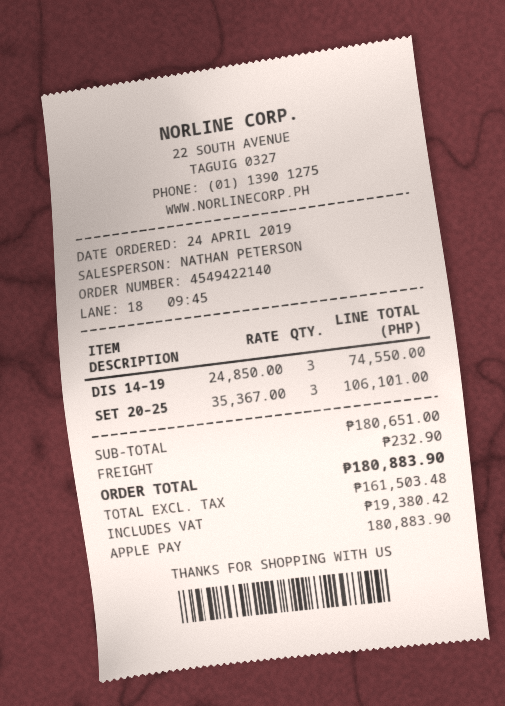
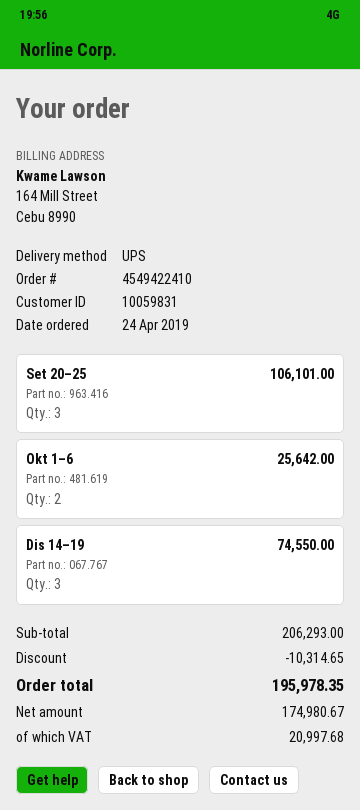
order number: 4549422140 -> 4549422410
Okt 1–6: none -> 2 for 25642.00
subtotal: 180651.00 -> 206293.00
discount: none -> 10314.65
shipping: 232.90 -> none
net: 161503.48 -> 174980.67
tax: 19380.42 -> 20997.68
total: 180883.90 -> 195978.35

